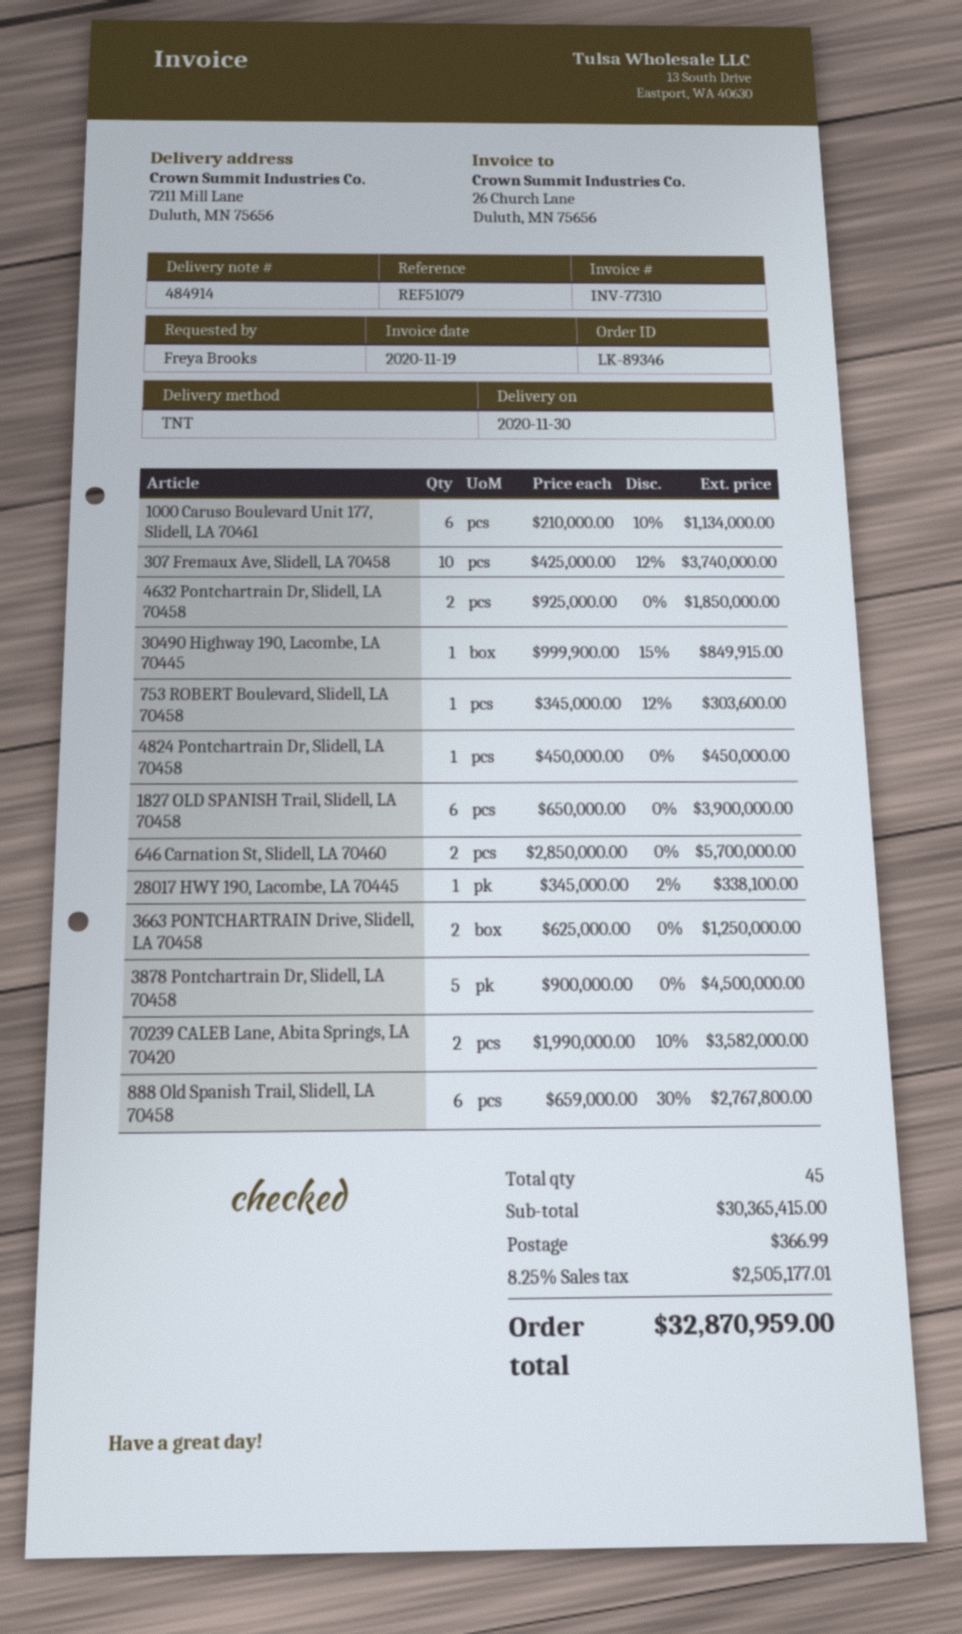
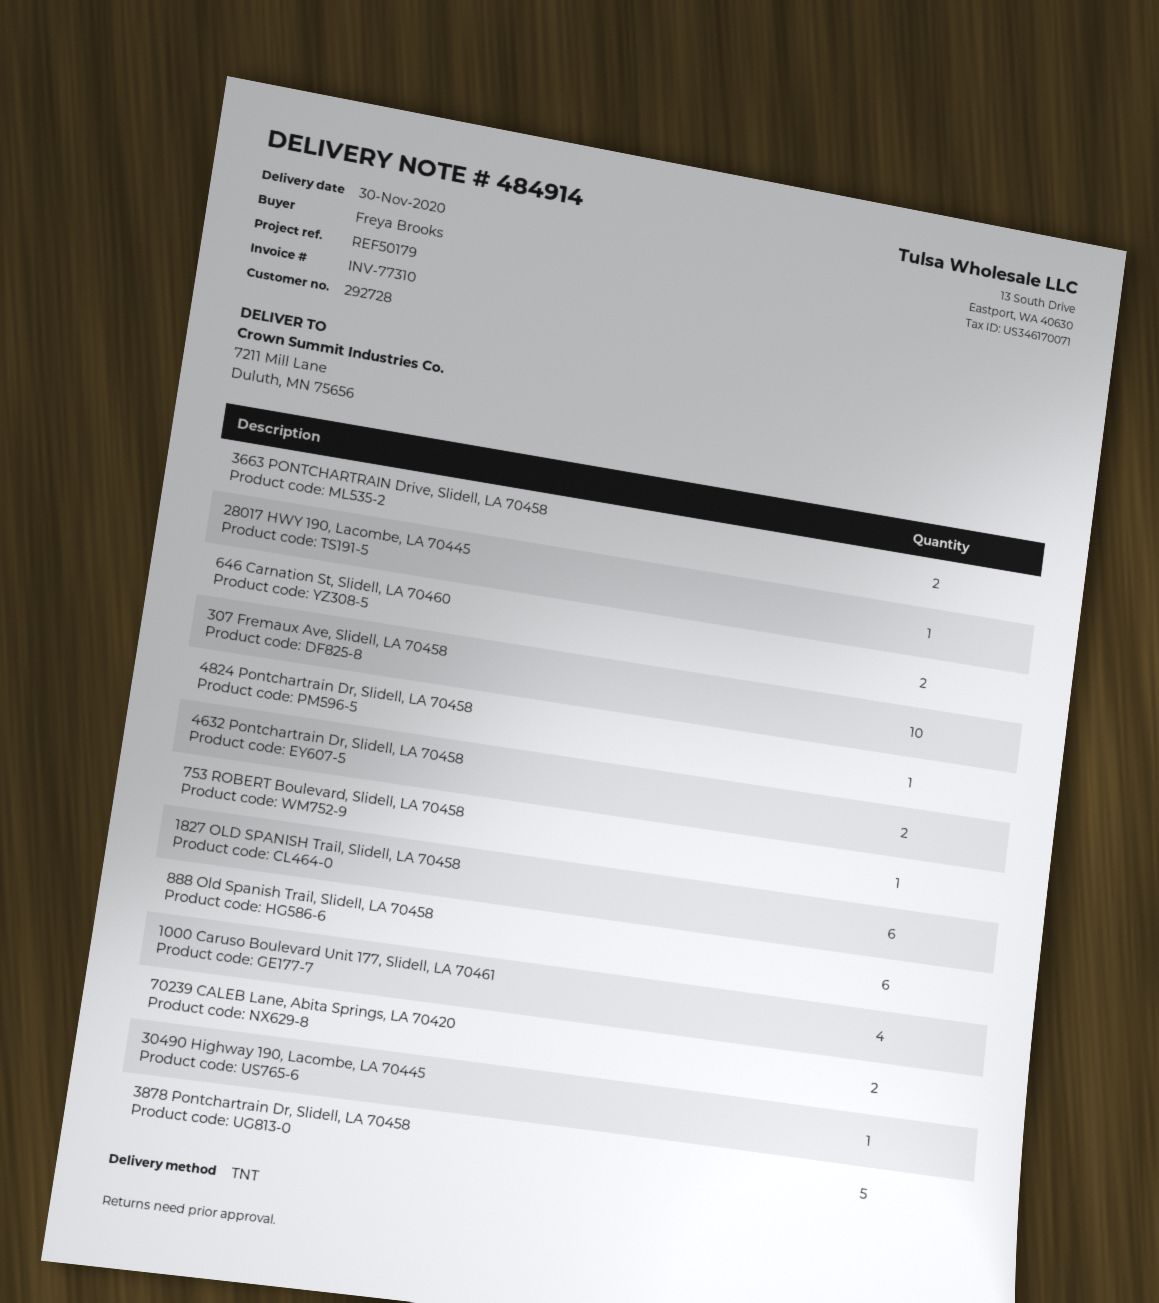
reference: REF51079 -> REF50179
1000 Caruso Boulevard Unit 177, Slidell, LA 70461: 6 -> 4

